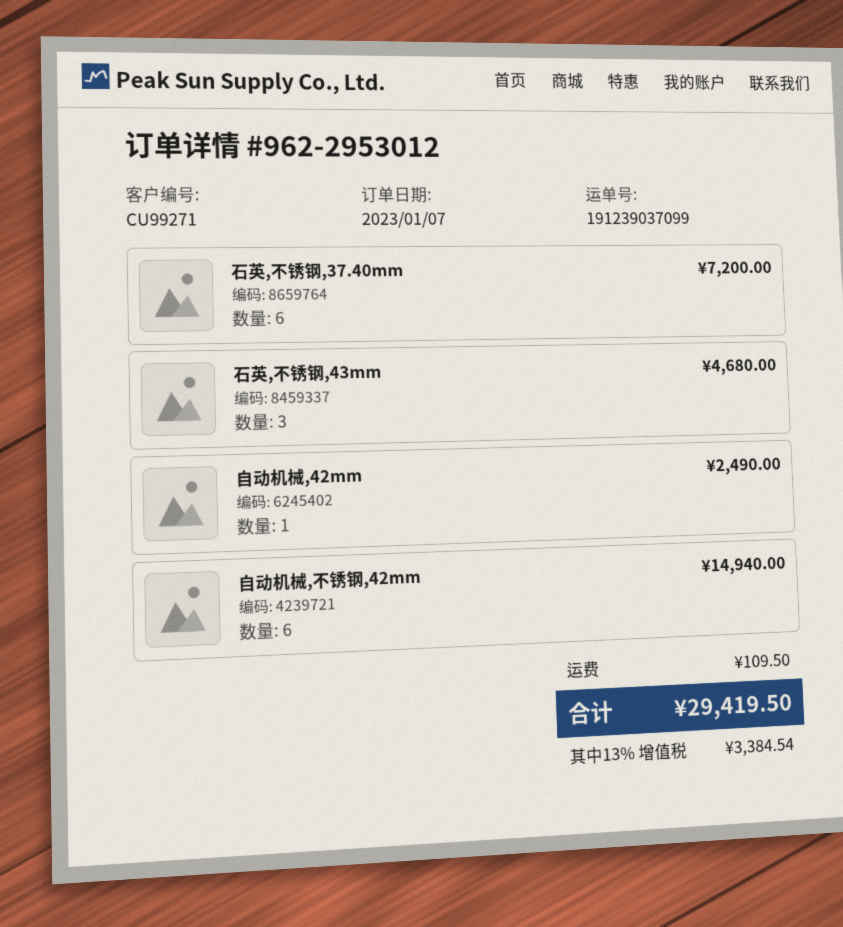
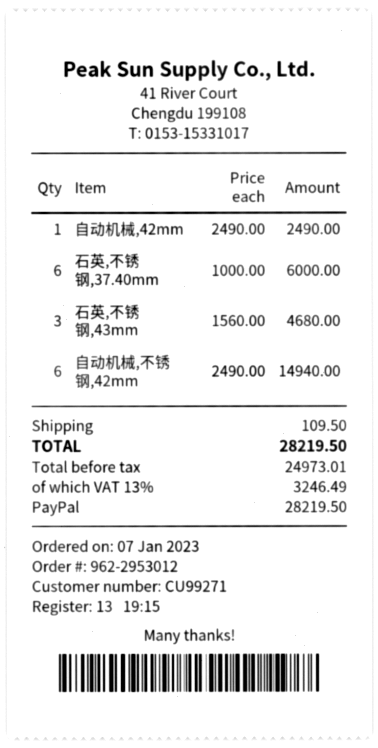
石英,不锈钢,37.40mm: 6 for 7200.00 -> 6 for 6000.00
tax: 13% = 3384.54 -> 13% = 3246.49
total: 29419.50 -> 28219.50

